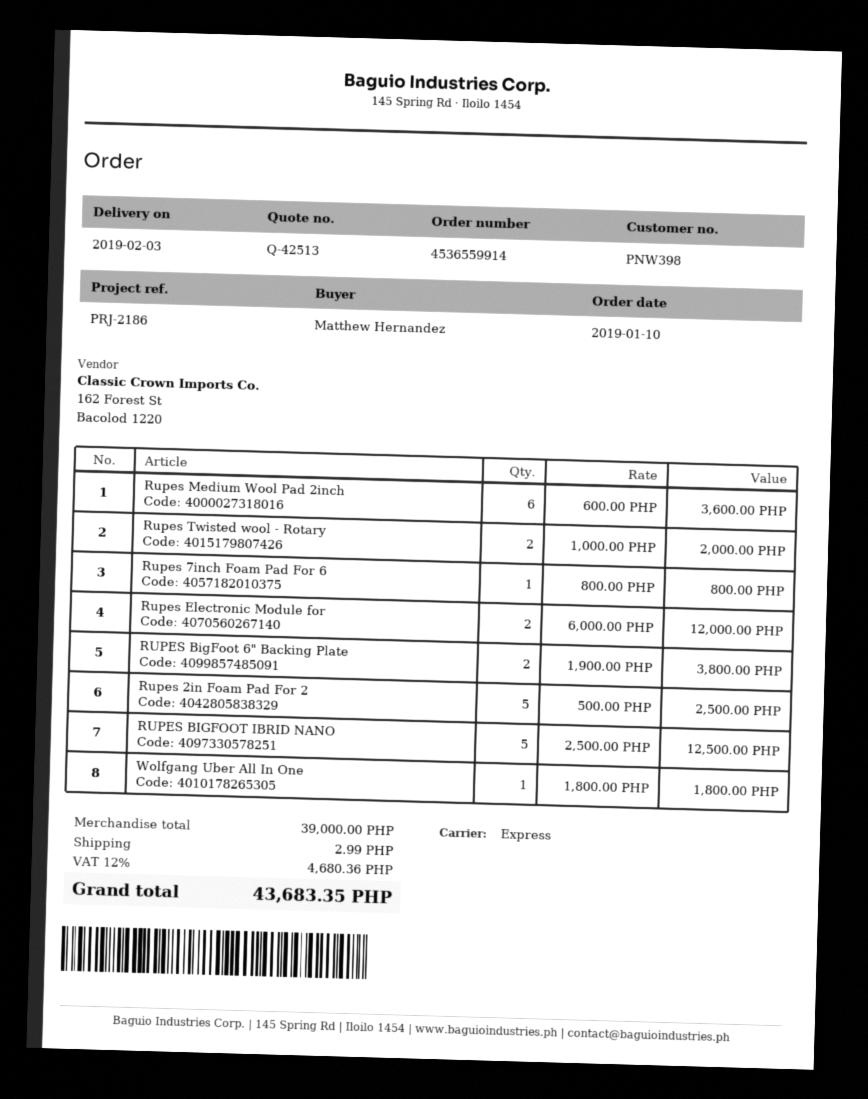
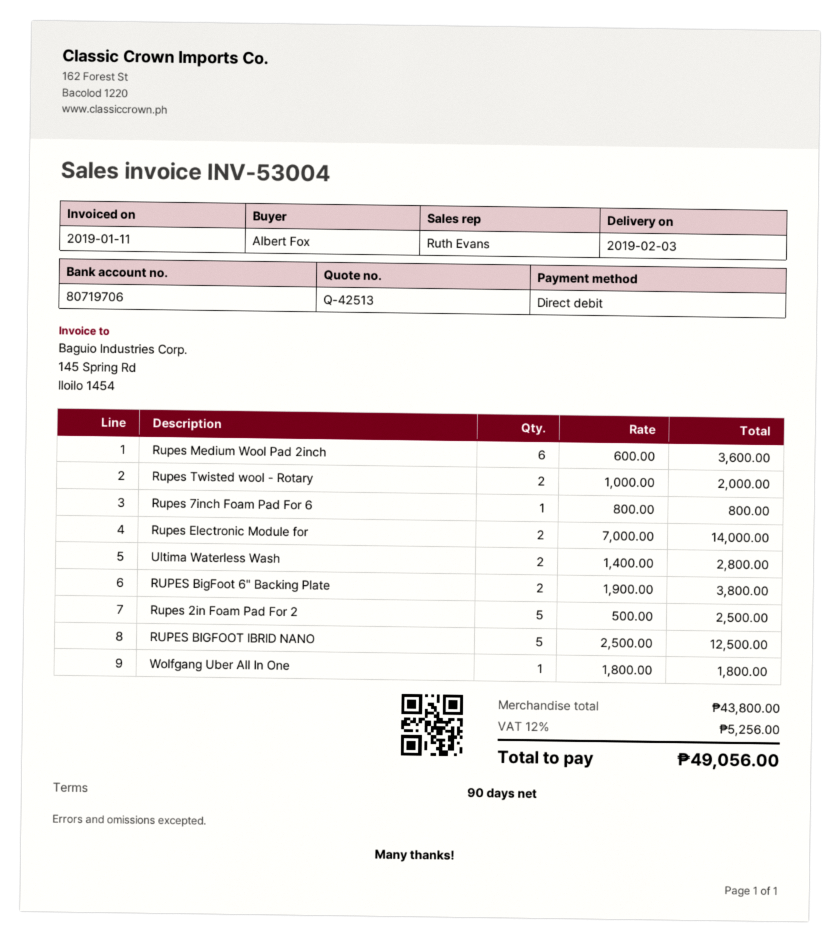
ordered by: Matthew Hernandez -> Albert Fox
Rupes Electronic Module for: 2 x 6000.00 = 12000.00 -> 2 x 7000.00 = 14000.00
Ultima Waterless Wash: none -> 2 x 1400.00 = 2800.00
subtotal: 39000.00 -> 43800.00
shipping: 2.99 -> none
tax: 12% = 4680.36 -> 12% = 5256.00
total: 43683.35 -> 49056.00

